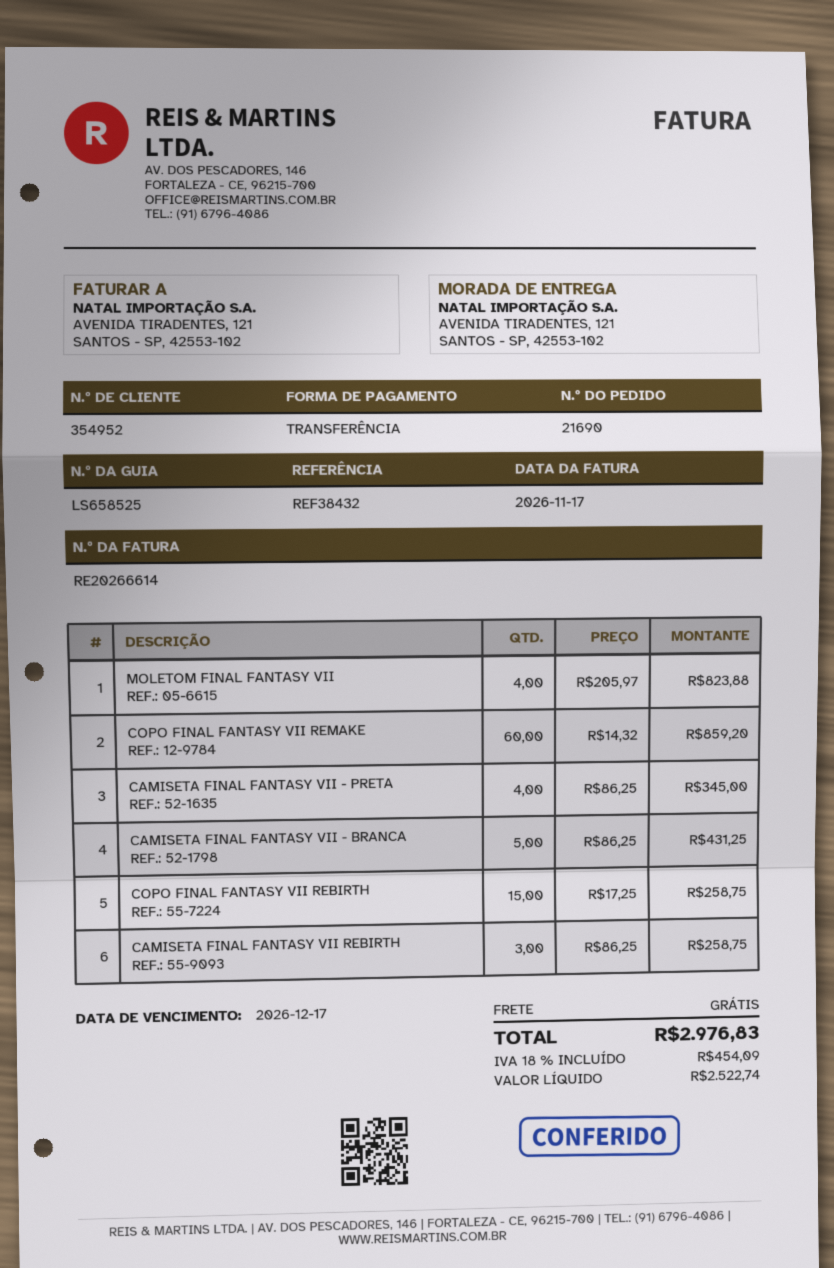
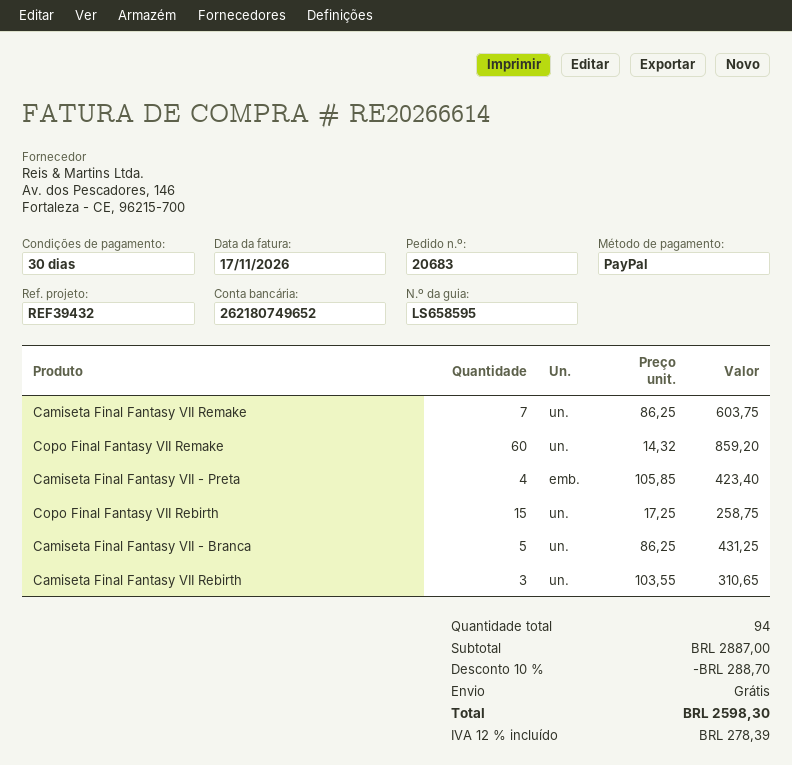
order number: 21690 -> 20683
delivery note number: LS658525 -> LS658595
reference: REF38432 -> REF39432
payment method: bank transfer -> PayPal
MOLETOM FINAL FANTASY VII: 4 x 205.97 = 823.88 -> none
CAMISETA FINAL FANTASY VII - PRETA: 4 x 86.25 = 345.00 -> 4 x 105.85 = 423.40
CAMISETA FINAL FANTASY VII REBIRTH: 3 x 86.25 = 258.75 -> 3 x 103.55 = 310.65
Camiseta Final Fantasy VII Remake: none -> 7 x 86.25 = 603.75
discount: none -> 10% = 288.70
tax: 18% = 454.09 -> 12% = 278.39
total: 2976.83 -> 2598.30

